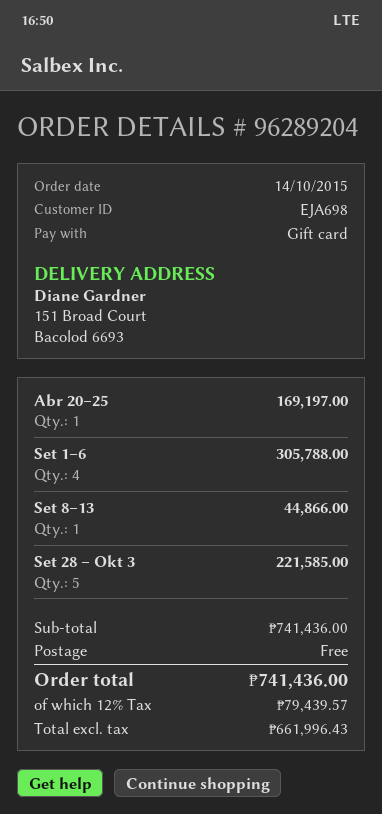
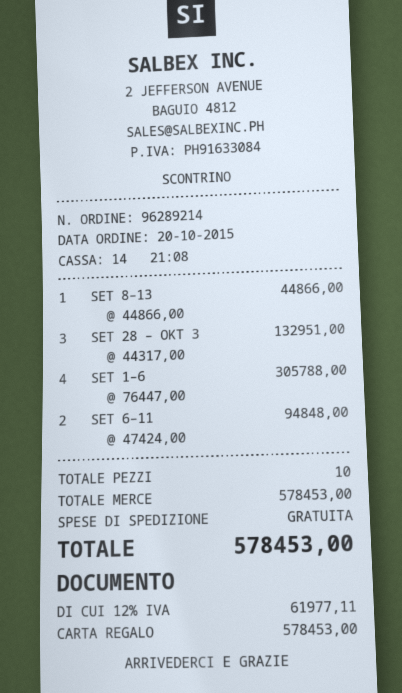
order number: 96289204 -> 96289214
order date: 2015-10-14 -> 2015-10-20
Abr 20–25: 1 for 169197.00 -> none
Set 28 – Okt 3: 5 for 221585.00 -> 3 for 132951.00
SET 6–11: none -> 2 for 94848.00
subtotal: 741436.00 -> 578453.00
tax: 12% = 79439.57 -> 12% = 61977.11
total: 741436.00 -> 578453.00

